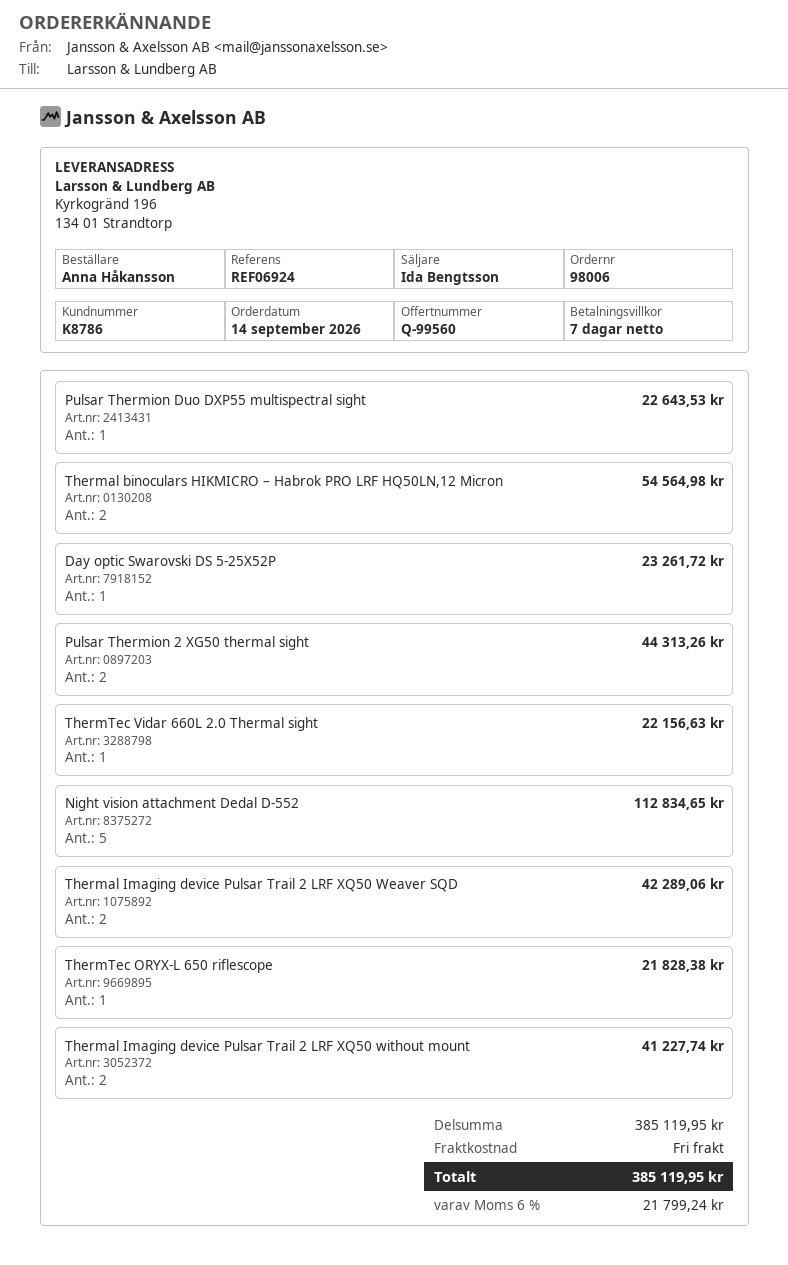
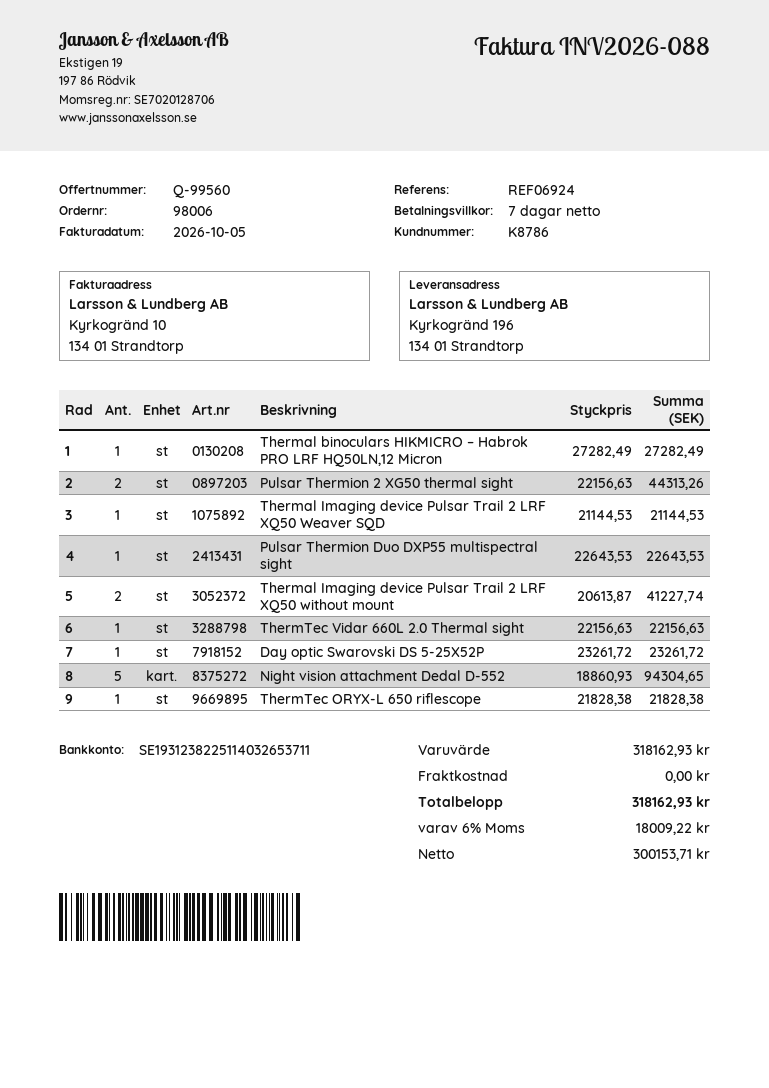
Thermal binoculars HIKMICRO – Habrok PRO LRF HQ50LN,12 Micron: 2 for 54564.98 -> 1 for 27282.49
Night vision attachment Dedal D-552: 5 for 112834.65 -> 5 for 94304.65
Thermal Imaging device Pulsar Trail 2 LRF XQ50 Weaver SQD: 2 for 42289.06 -> 1 for 21144.53
subtotal: 385119.95 -> 318162.93
tax: 6% = 21799.24 -> 6% = 18009.22
total: 385119.95 -> 318162.93

